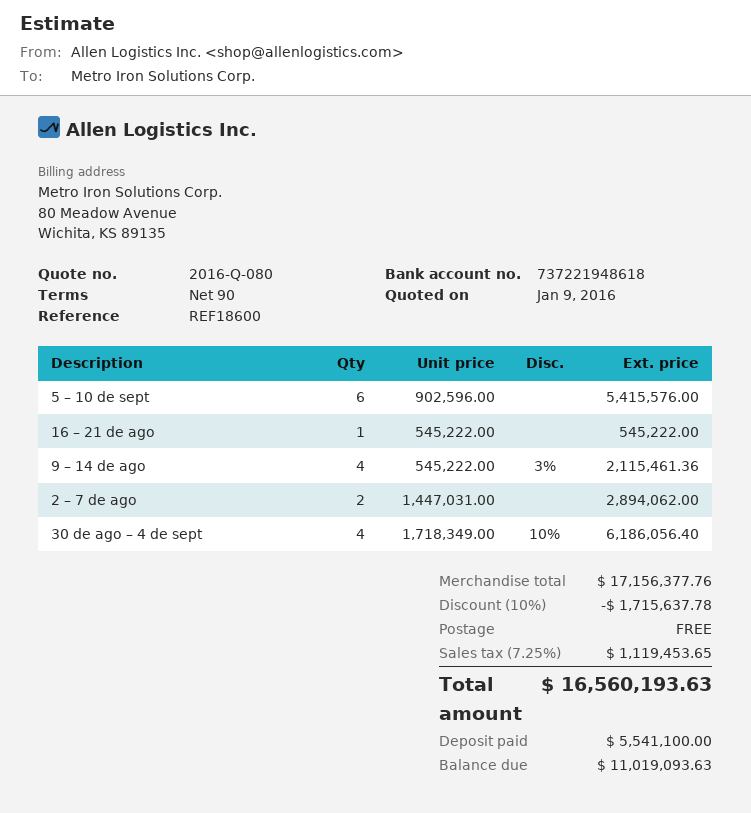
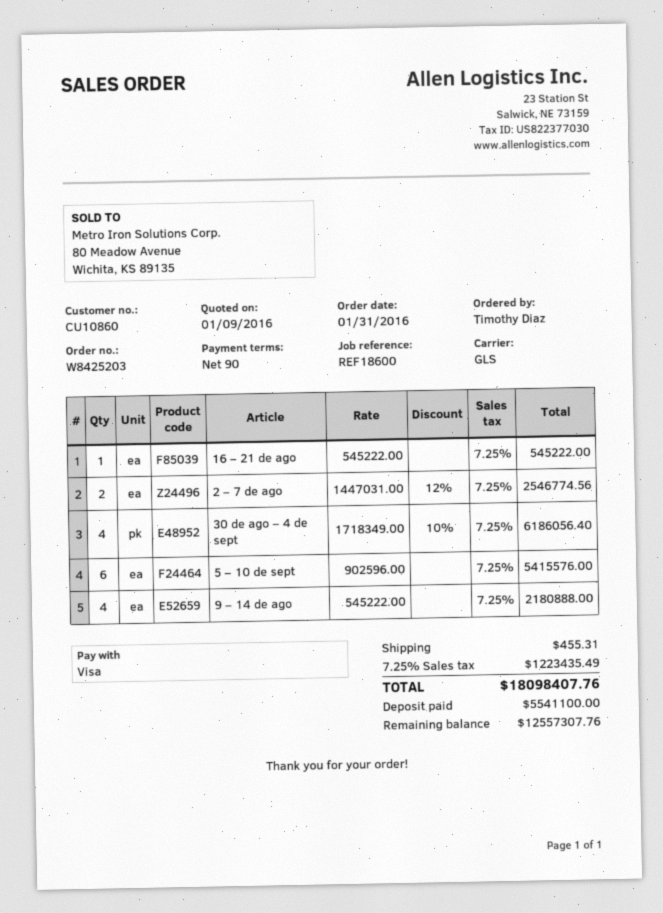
9 – 14 de ago: 4 x 545222.00 - 3% = 2115461.36 -> 4 x 545222.00 = 2180888.00
2 – 7 de ago: 2 x 1447031.00 = 2894062.00 -> 2 x 1447031.00 - 12% = 2546774.56
discount: 10% = 1715637.78 -> none
shipping: 0.00 -> 455.31
tax: 7.25% = 1119453.65 -> 7.25% = 1223435.49
total: 16560193.63 -> 18098407.76
balance: 11019093.63 -> 12557307.76

